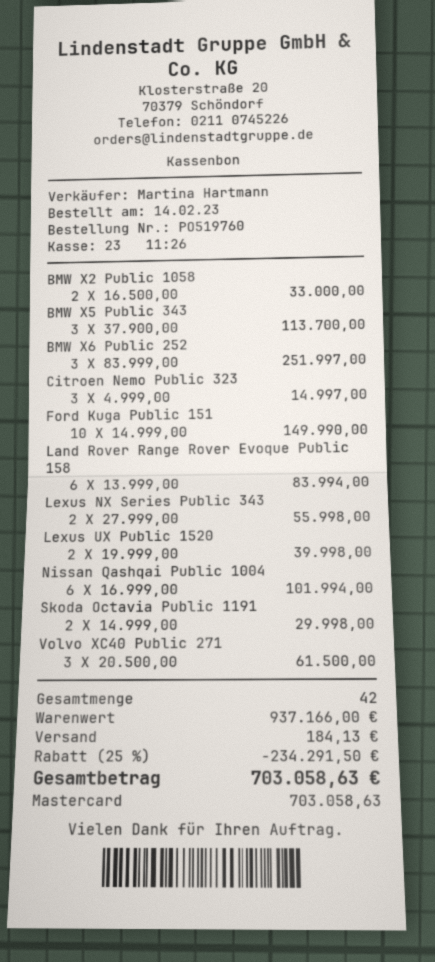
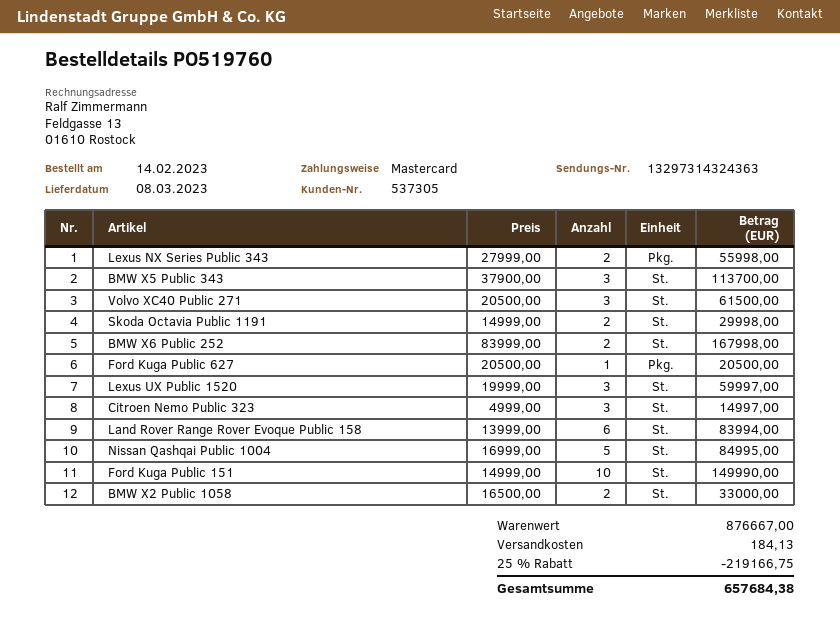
BMW X6 Public 252: 3 x 83999.00 = 251997.00 -> 2 x 83999.00 = 167998.00
Lexus UX Public 1520: 2 x 19999.00 = 39998.00 -> 3 x 19999.00 = 59997.00
Nissan Qashqai Public 1004: 6 x 16999.00 = 101994.00 -> 5 x 16999.00 = 84995.00
Ford Kuga Public 627: none -> 1 x 20500.00 = 20500.00
subtotal: 937166.00 -> 876667.00
discount: 25% = 234291.50 -> 25% = 219166.75
total: 703058.63 -> 657684.38

